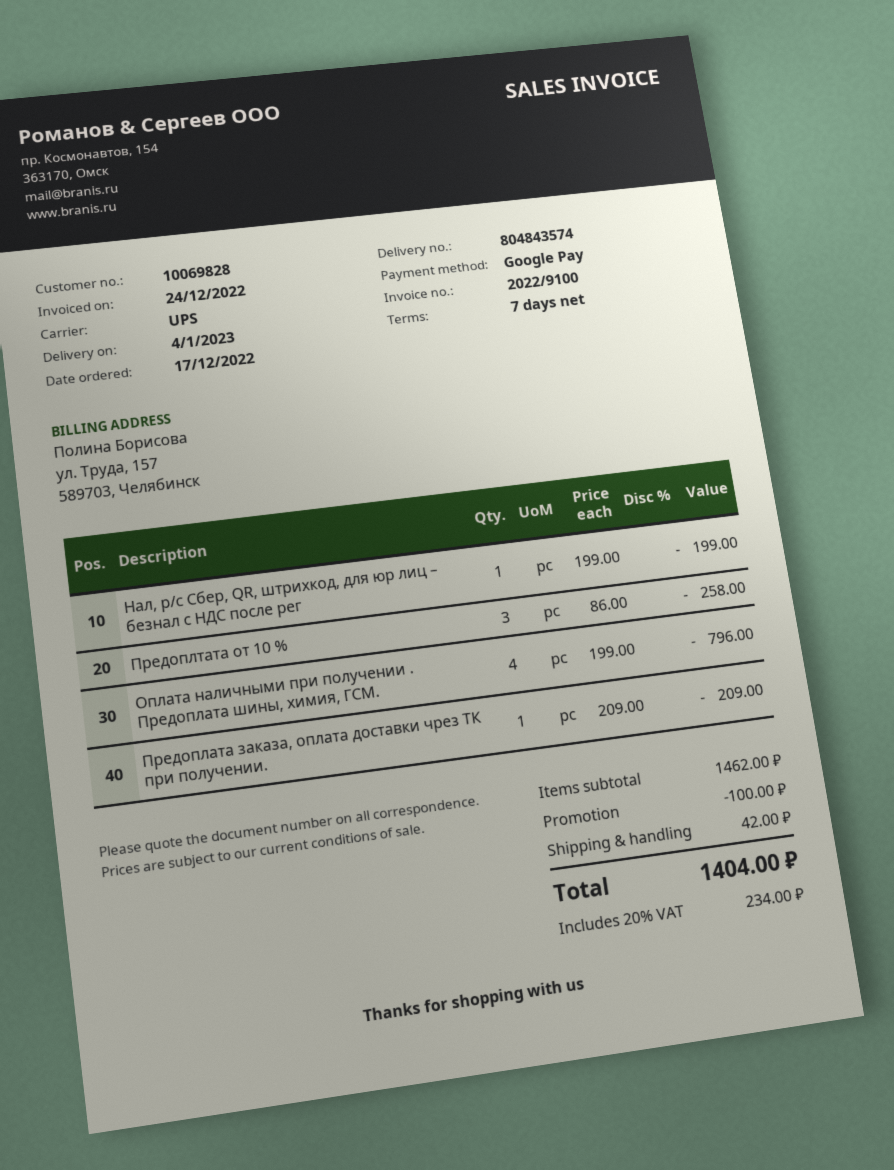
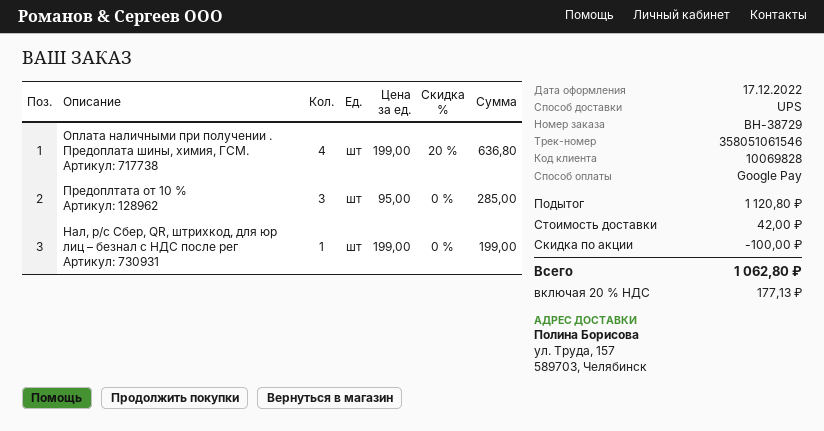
Предоплтата от 10 %: 3 x 86.00 = 258.00 -> 3 x 95.00 = 285.00
Оплата наличными при получении . Предоплата шины, химия, ГСМ.: 4 x 199.00 = 796.00 -> 4 x 199.00 - 20% = 636.80
Предоплата заказа, оплата доставки чрез ТК при получении.: 1 x 209.00 = 209.00 -> none
subtotal: 1462.00 -> 1120.80
tax: 20% = 234.00 -> 20% = 177.13
total: 1404.00 -> 1062.80

